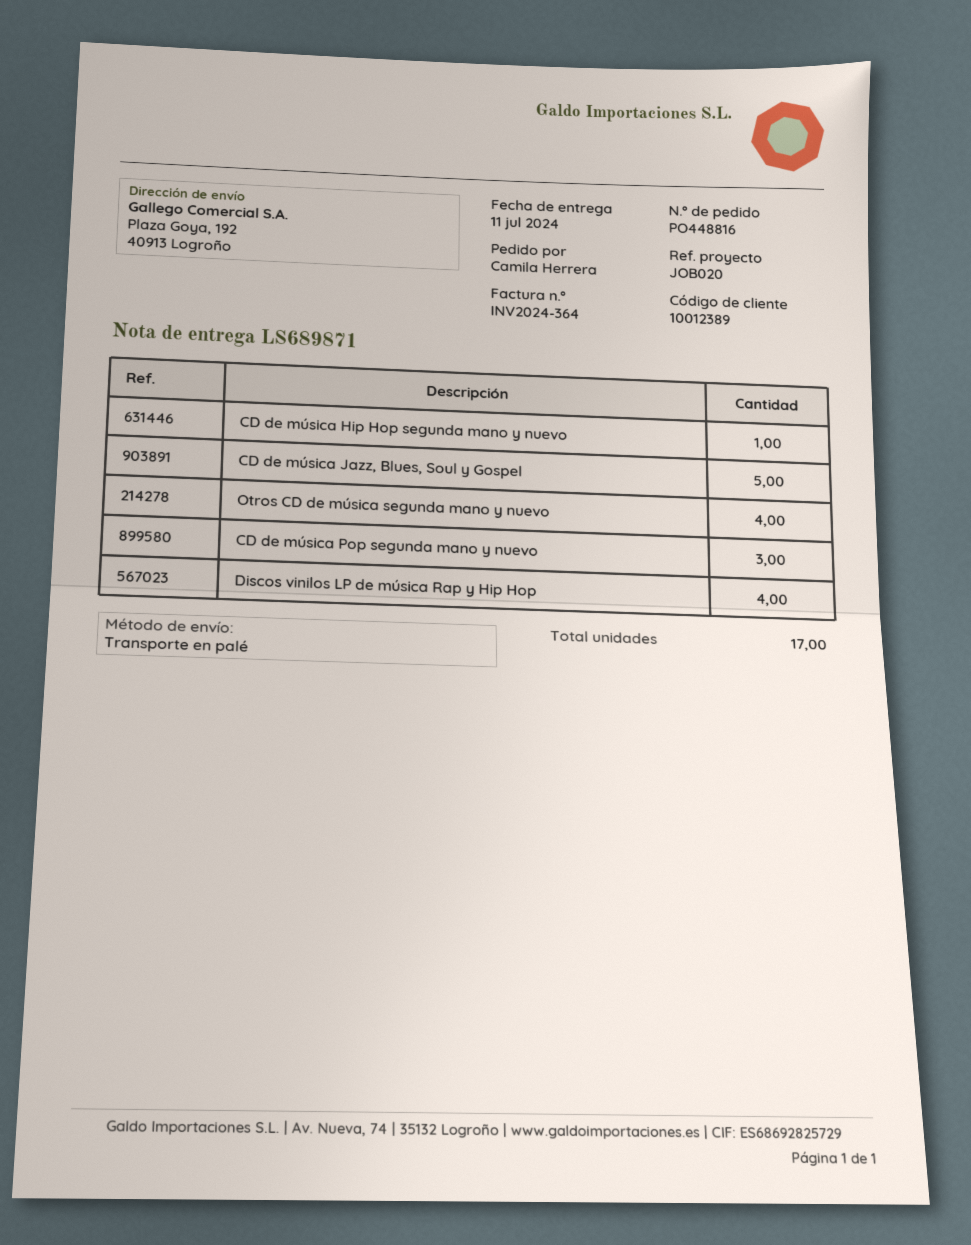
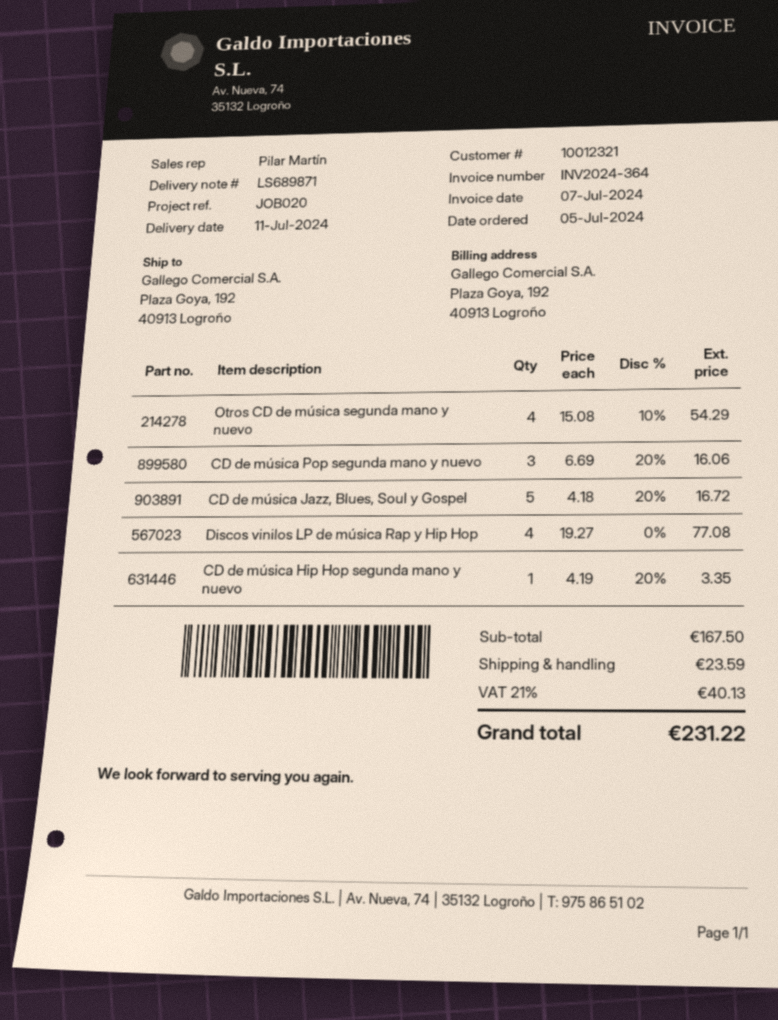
customer number: 10012389 -> 10012321

